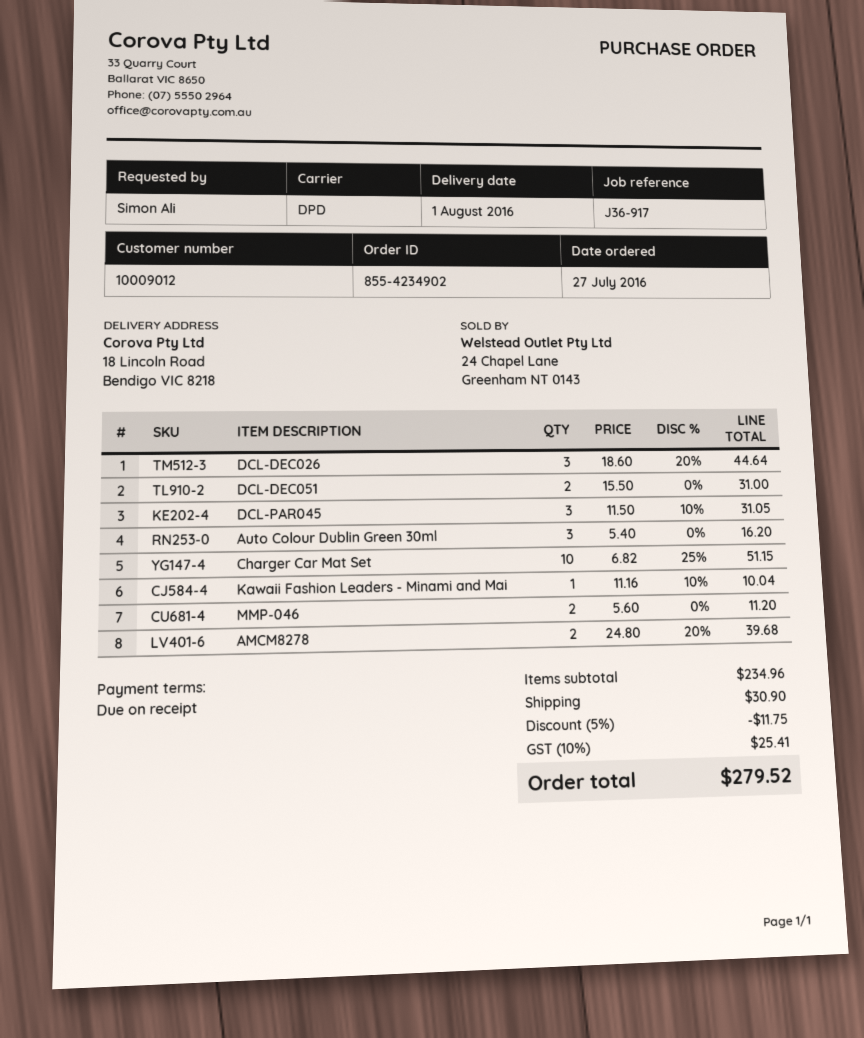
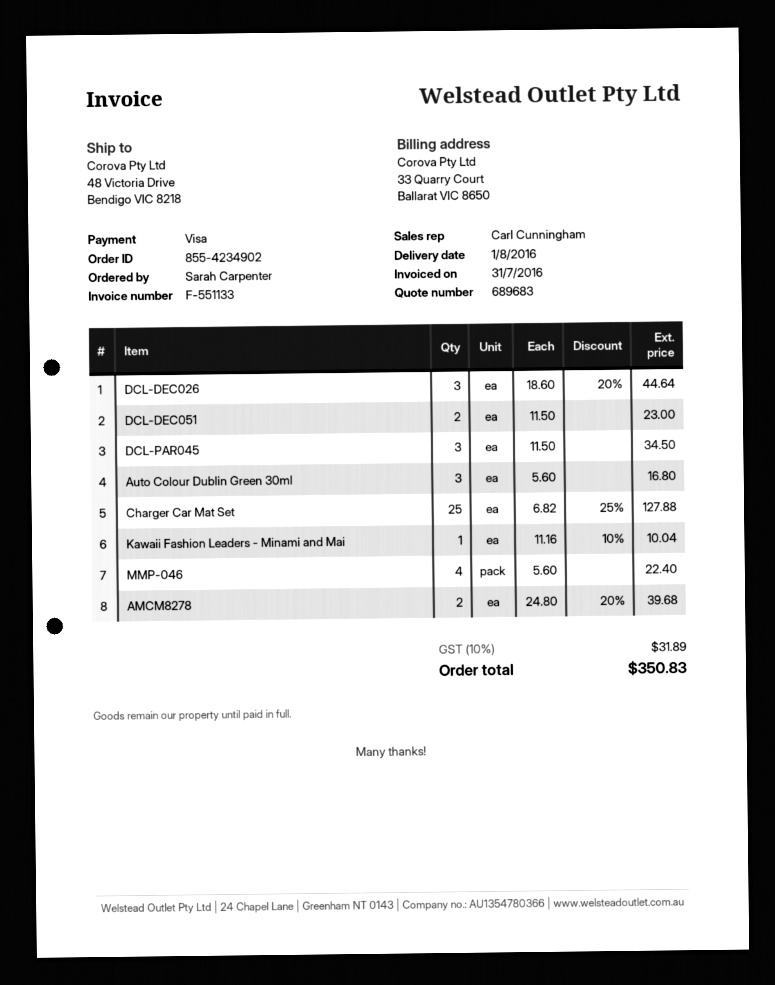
ordered by: Simon Ali -> Sarah Carpenter
ship to: 18 Lincoln Road, Bendigo VIC 8218 -> 48 Victoria Drive, Bendigo VIC 8218
DCL-DEC051: 2 x 15.50 = 31.00 -> 2 x 11.50 = 23.00
DCL-PAR045: 3 x 11.50 - 10% = 31.05 -> 3 x 11.50 = 34.50
Auto Colour Dublin Green 30ml: 3 x 5.40 = 16.20 -> 3 x 5.60 = 16.80
Charger Car Mat Set: 10 x 6.82 - 25% = 51.15 -> 25 x 6.82 - 25% = 127.88
MMP-046: 2 x 5.60 = 11.20 -> 4 x 5.60 = 22.40
discount: 5% = 11.75 -> none
shipping: 30.90 -> none
tax: 10% = 25.41 -> 10% = 31.89
total: 279.52 -> 350.83

